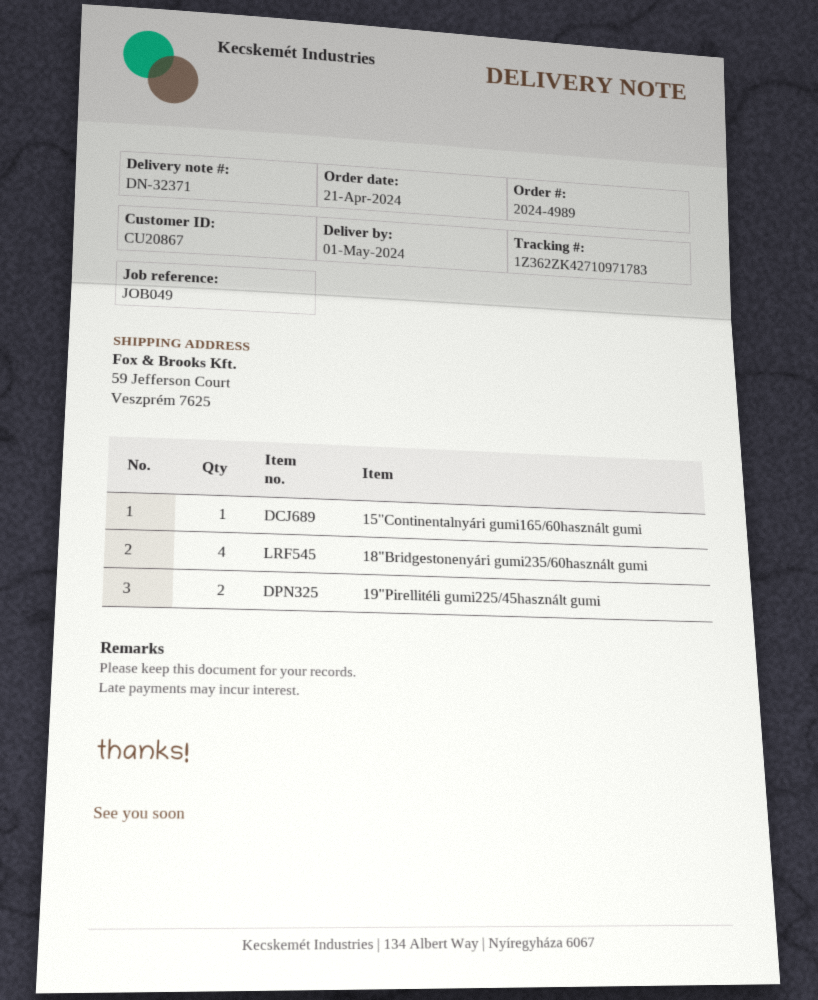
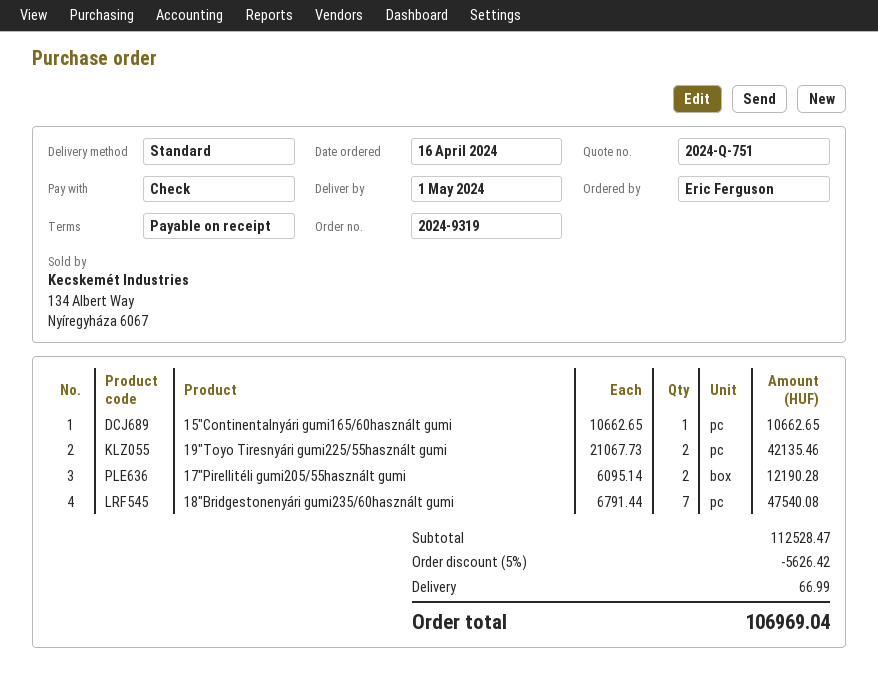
order number: 2024-4989 -> 2024-9319
order date: 2024-04-21 -> 2024-04-16
18"Bridgestonenyári gumi235/60használt gumi: 4 -> 7
19"Pirellitéli gumi225/45használt gumi: 2 -> none
19"Toyo Tiresnyári gumi225/55használt gumi: none -> 2
17"Pirellitéli gumi205/55használt gumi: none -> 2

